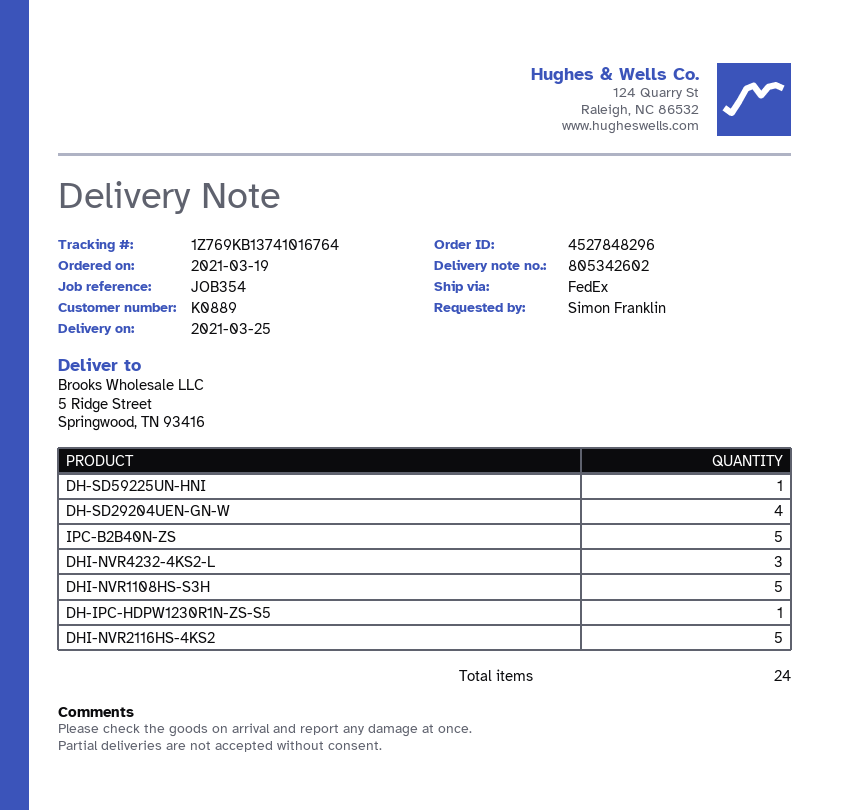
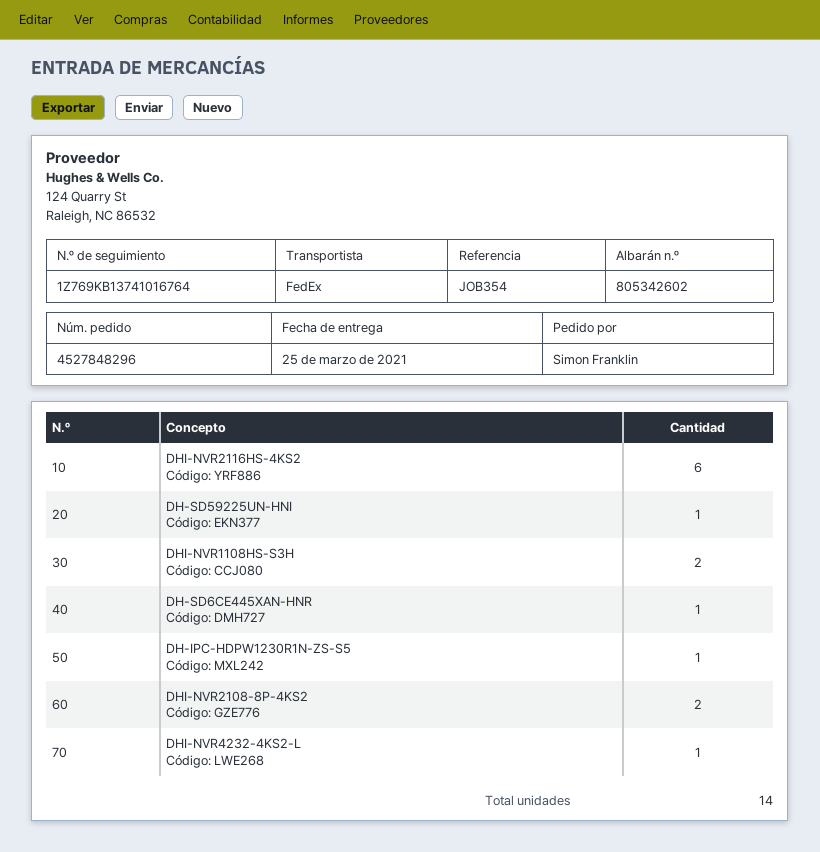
DH-SD29204UEN-GN-W: 4 -> none
IPC-B2B40N-ZS: 5 -> none
DHI-NVR4232-4KS2-L: 3 -> 1
DHI-NVR1108HS-S3H: 5 -> 2
DHI-NVR2116HS-4KS2: 5 -> 6
DH-SD6CE445XAN-HNR: none -> 1
DHI-NVR2108-8P-4KS2: none -> 2
total quantity: 24 -> 14

